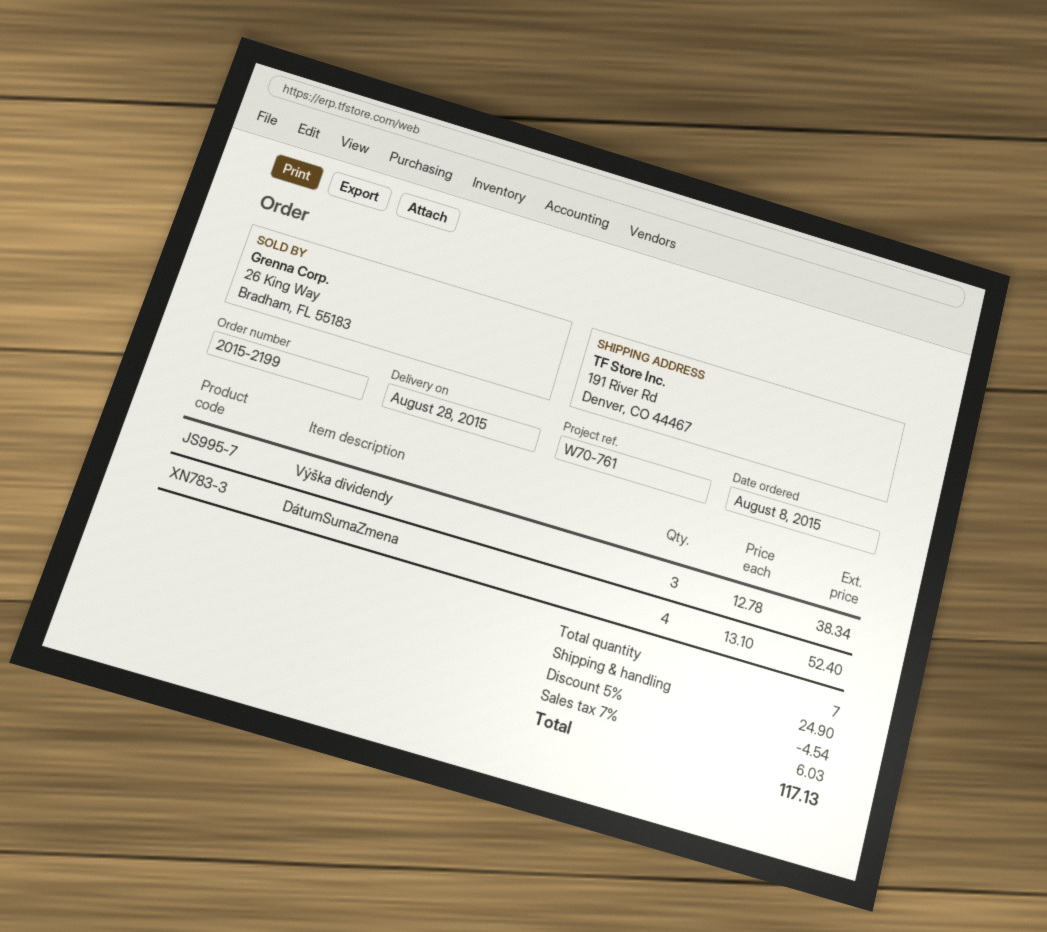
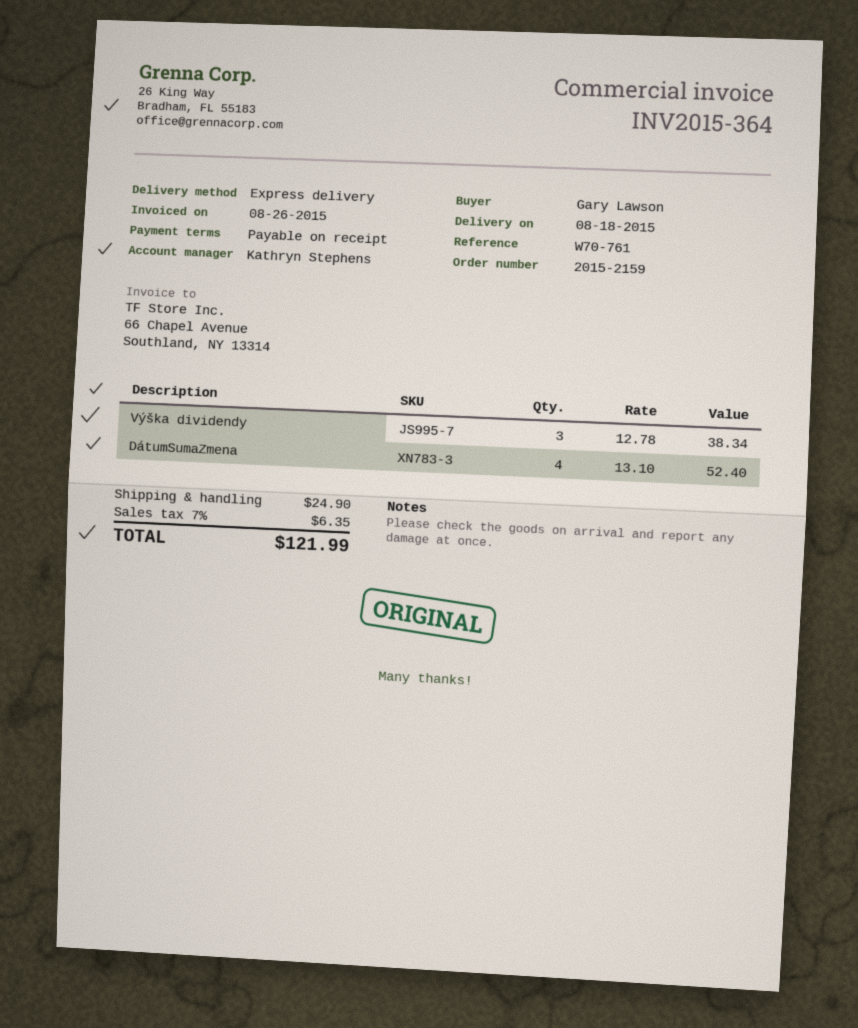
order number: 2015-2199 -> 2015-2159
delivery date: 2015-08-28 -> 2015-08-18
discount: 5% = 4.54 -> none
tax: 7% = 6.03 -> 7% = 6.35
total: 117.13 -> 121.99

